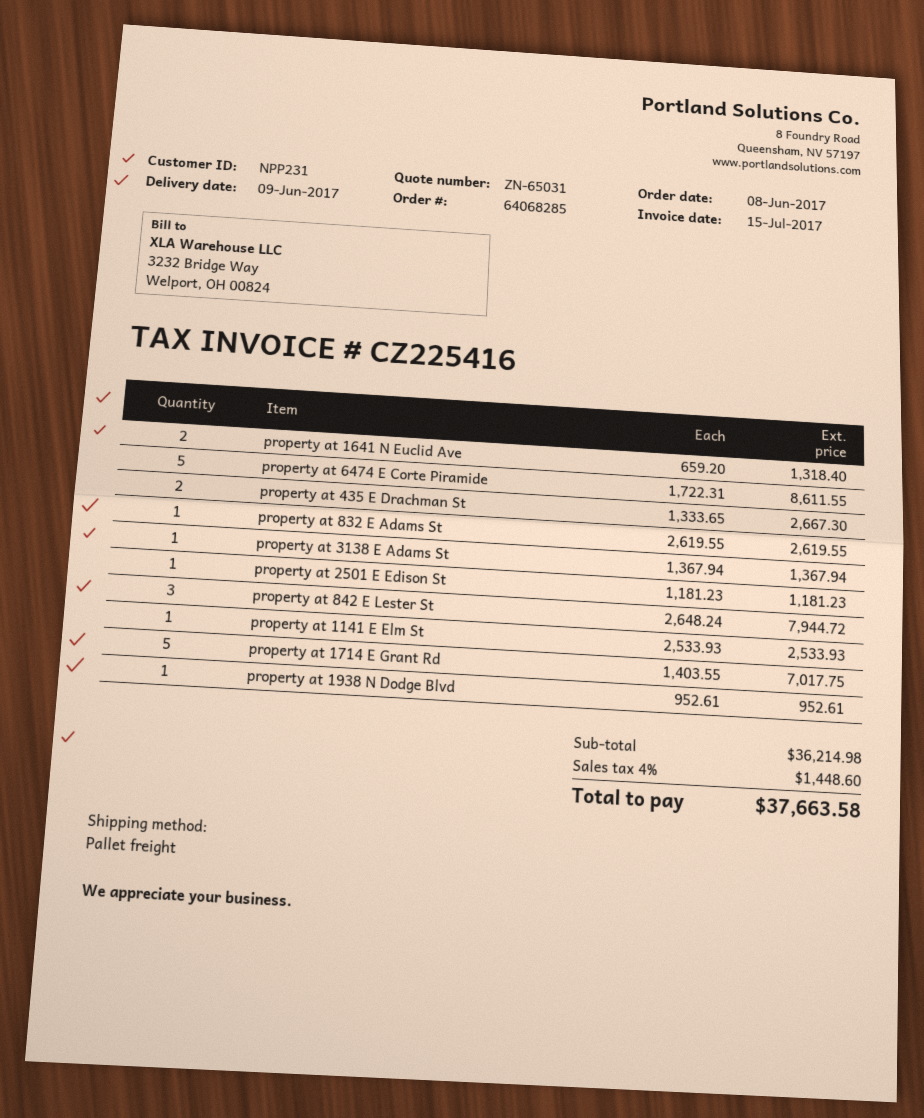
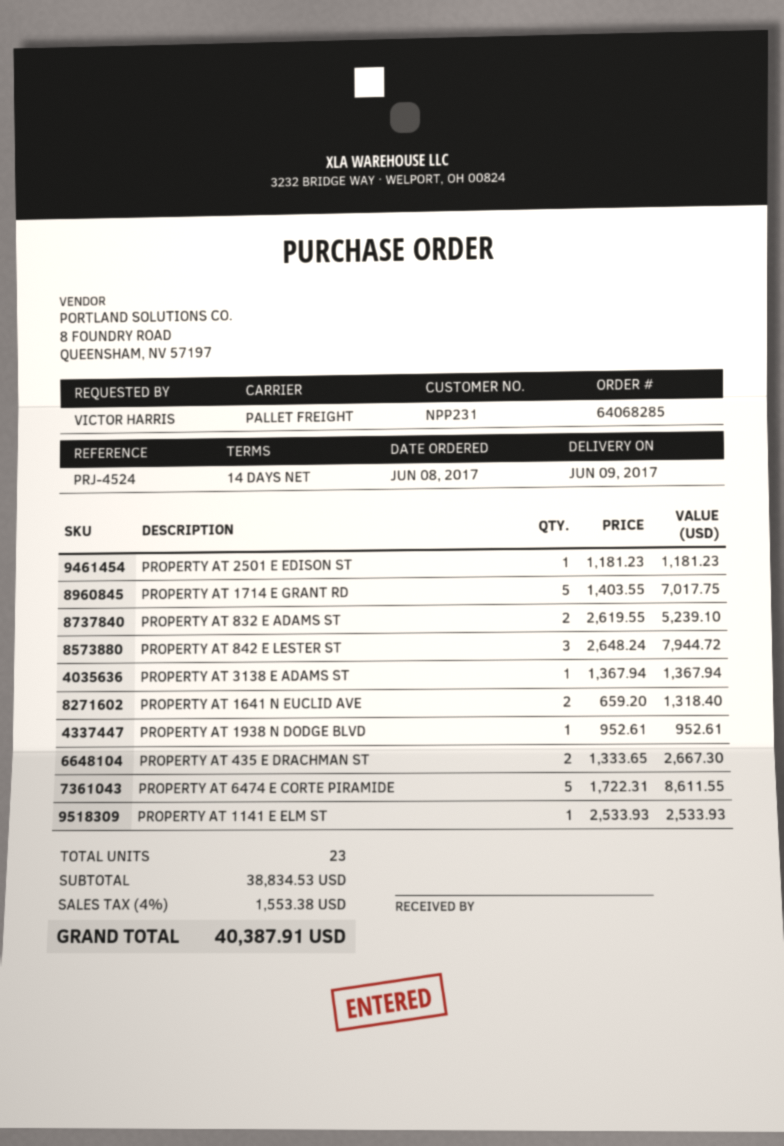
property at 832 E Adams St: 1 x 2619.55 = 2619.55 -> 2 x 2619.55 = 5239.10
subtotal: 36214.98 -> 38834.53
tax: 4% = 1448.60 -> 4% = 1553.38
total: 37663.58 -> 40387.91

